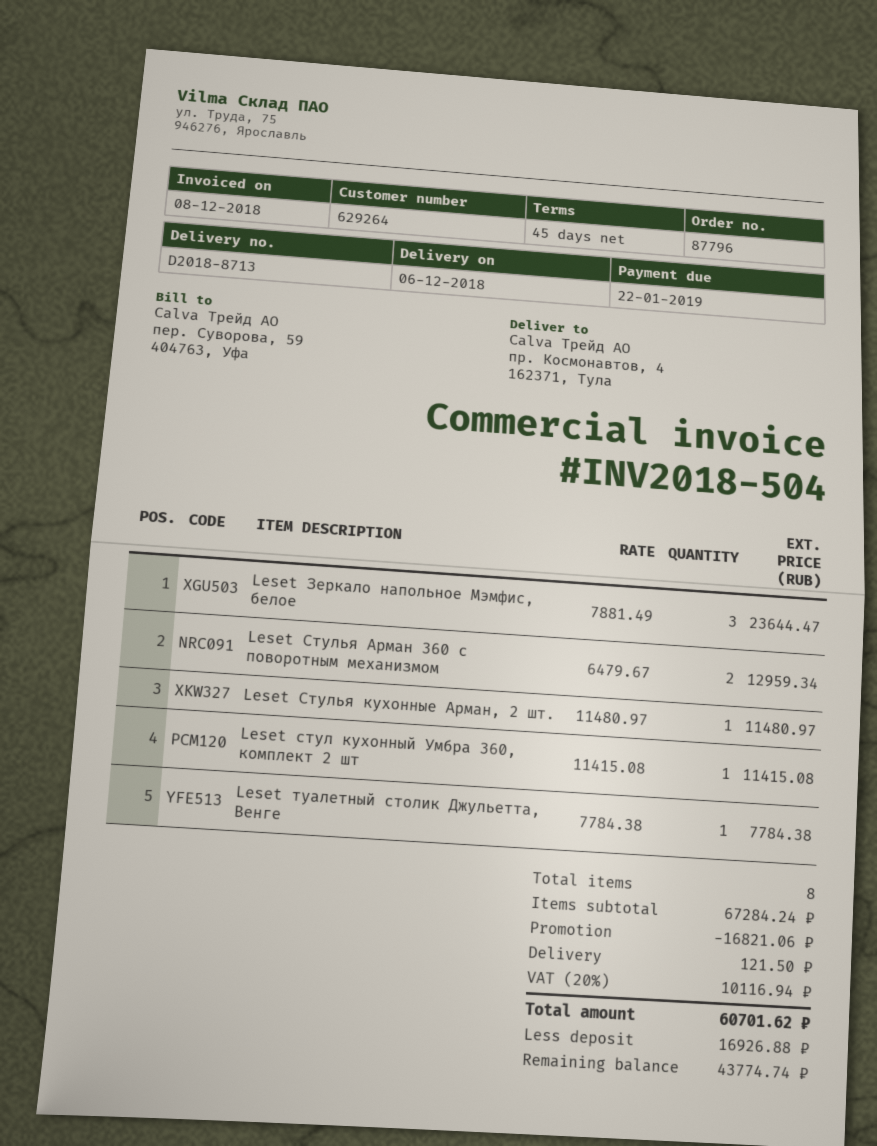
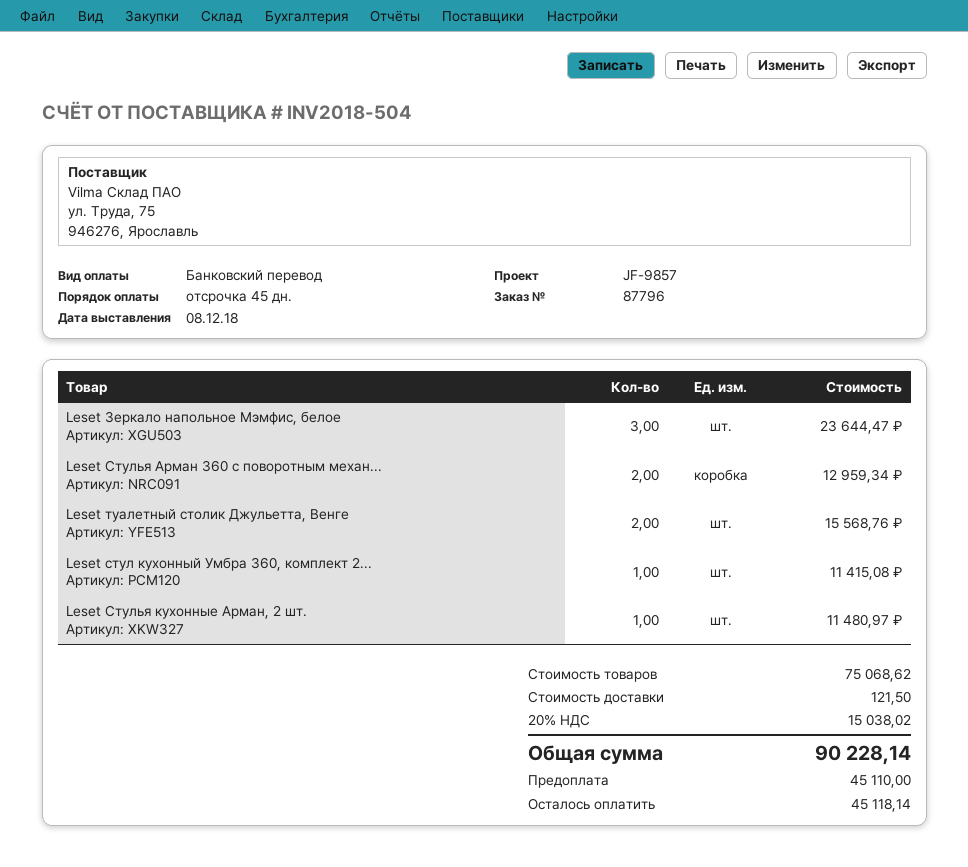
Leset туалетный столик Джульетта, Венге: 1 for 7784.38 -> 2 for 15568.76
subtotal: 67284.24 -> 75068.62
discount: 16821.06 -> none
tax: 20% = 10116.94 -> 20% = 15038.02
total: 60701.62 -> 90228.14
deposit: 16926.88 -> 45110.00
balance: 43774.74 -> 45118.14

